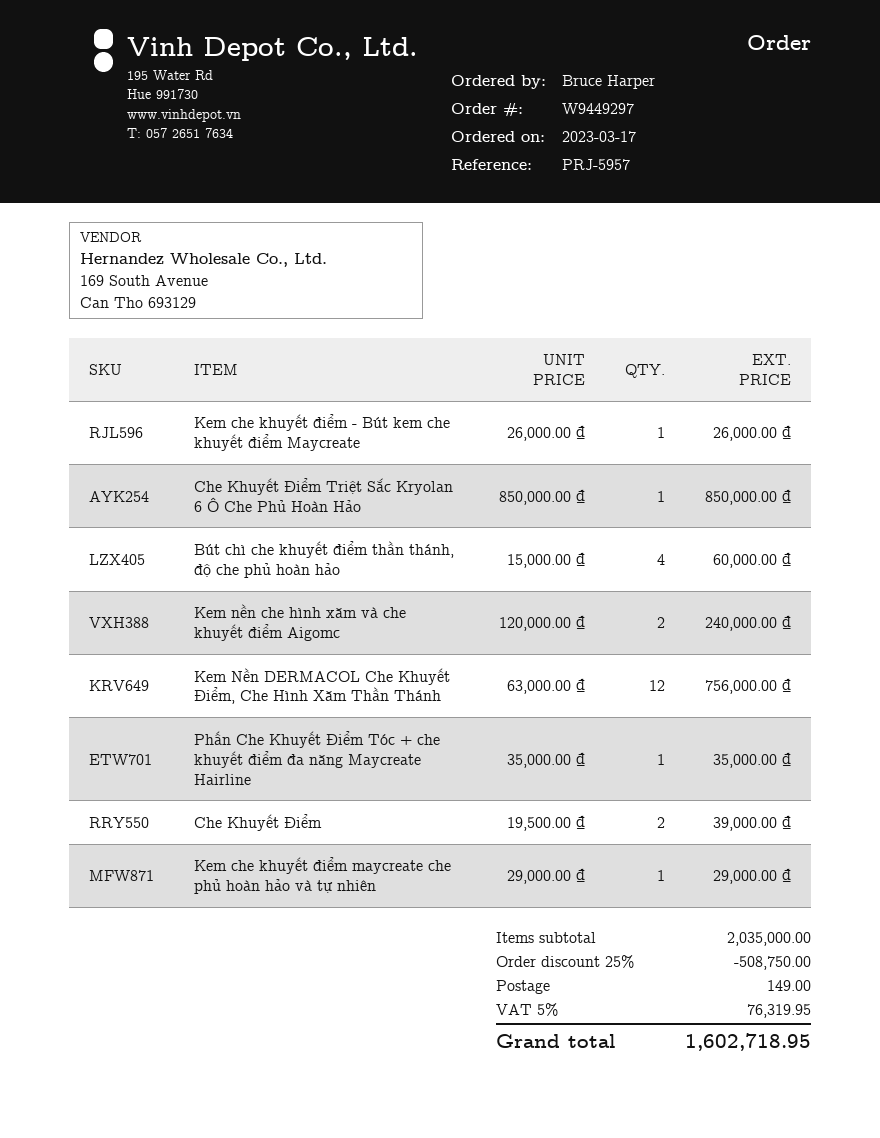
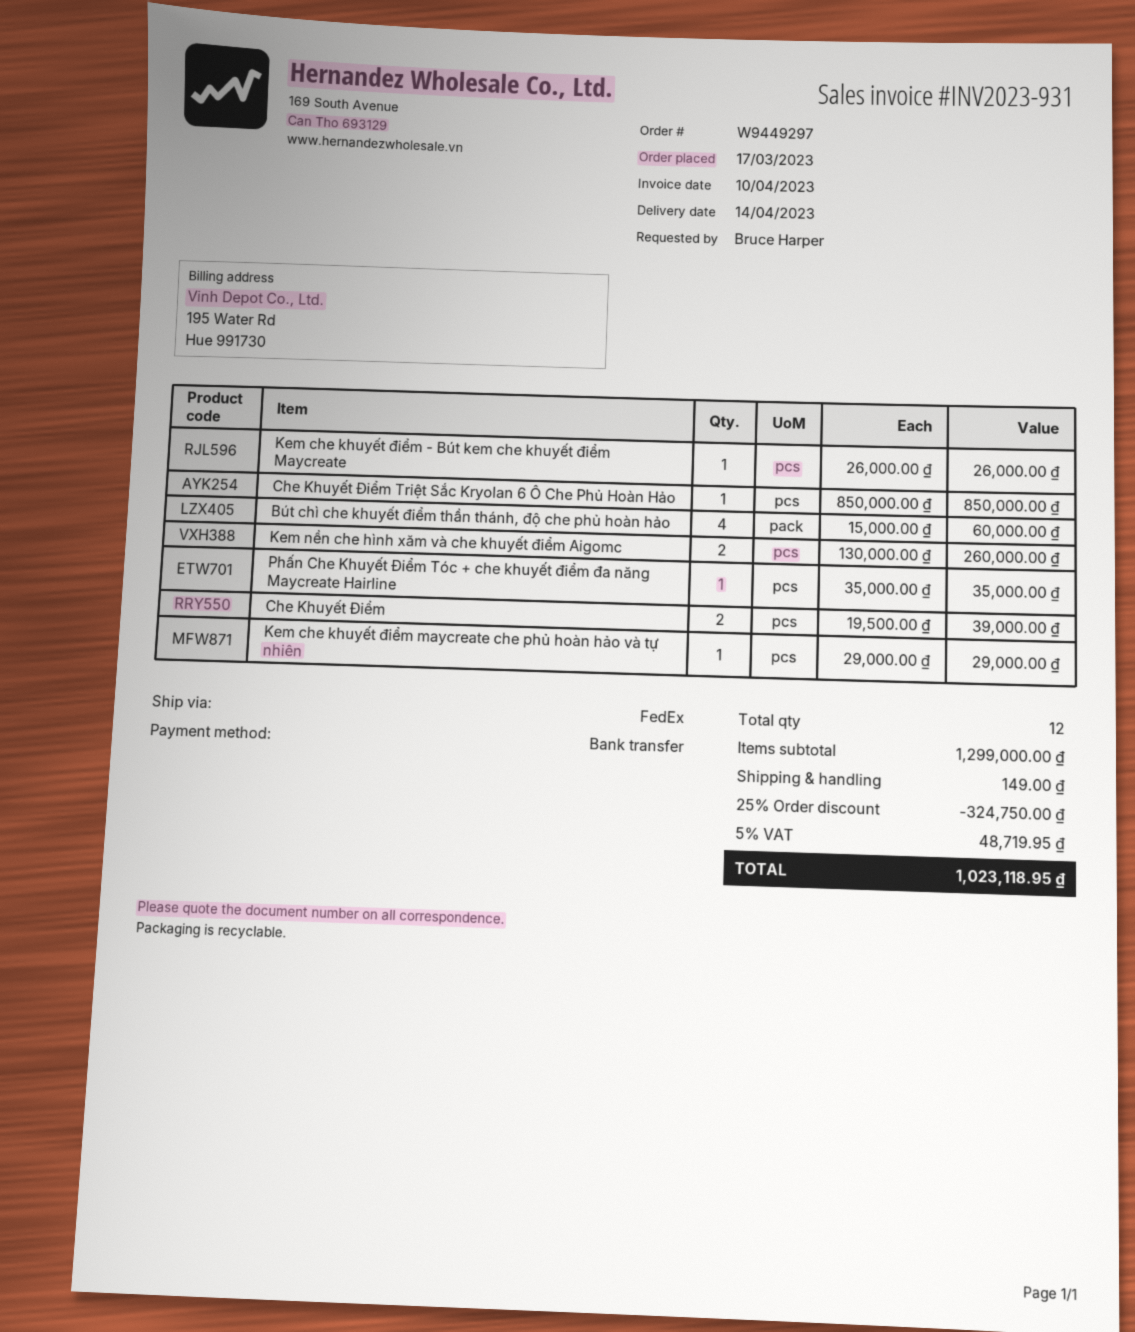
Kem nền che hình xăm và che khuyết điểm Aigomc: 2 x 120000.00 = 240000.00 -> 2 x 130000.00 = 260000.00
Kem Nền DERMACOL Che Khuyết Điểm, Che Hình Xăm Thần Thánh: 12 x 63000.00 = 756000.00 -> none
subtotal: 2035000.00 -> 1299000.00
discount: 25% = 508750.00 -> 25% = 324750.00
tax: 5% = 76319.95 -> 5% = 48719.95
total: 1602718.95 -> 1023118.95

